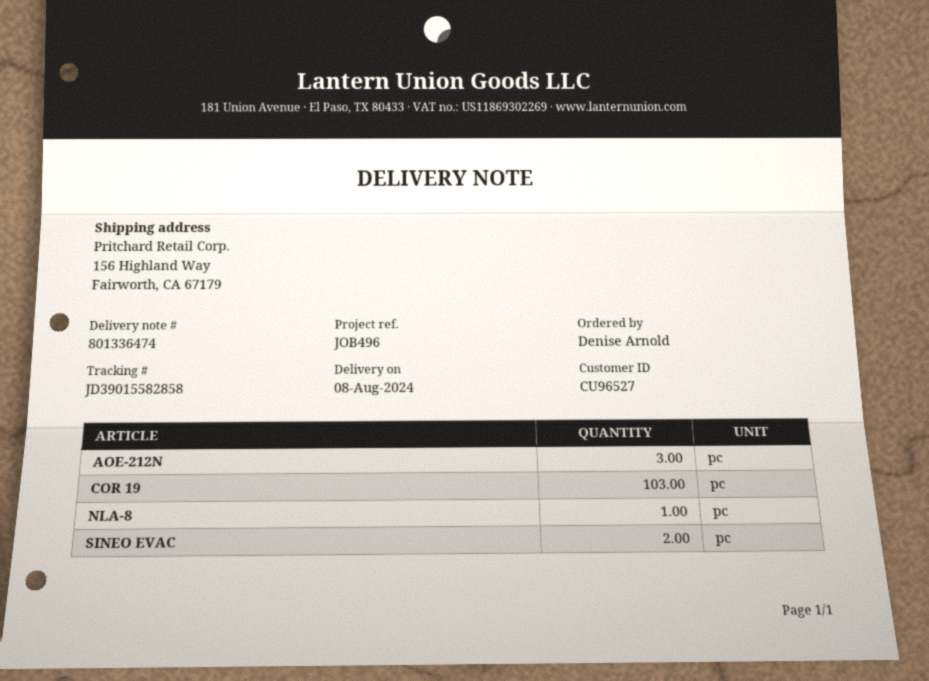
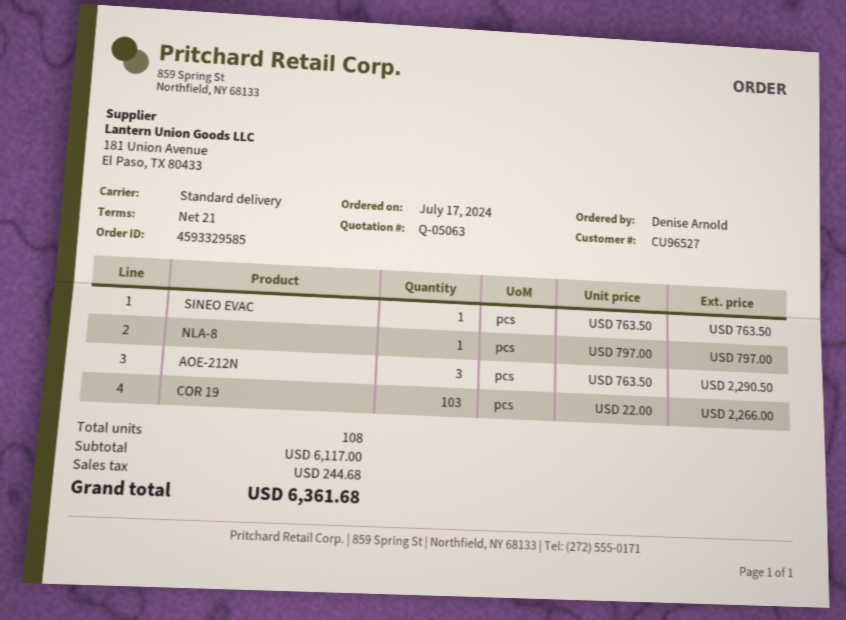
SINEO EVAC: 2 -> 1

